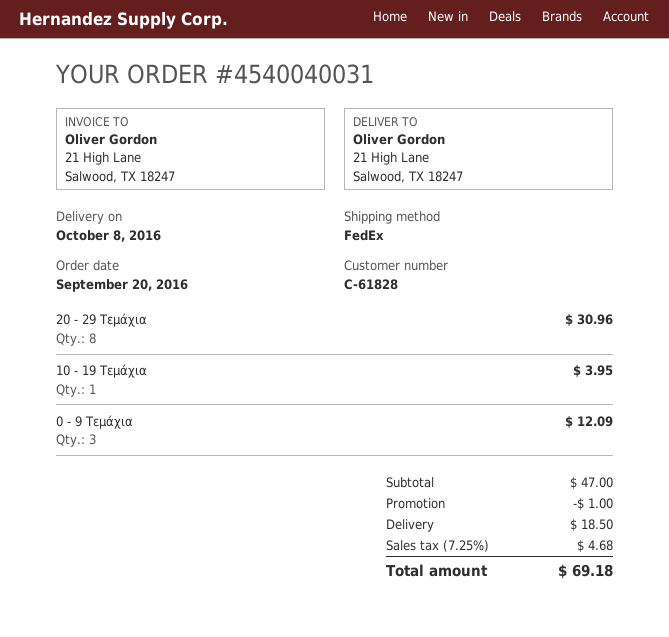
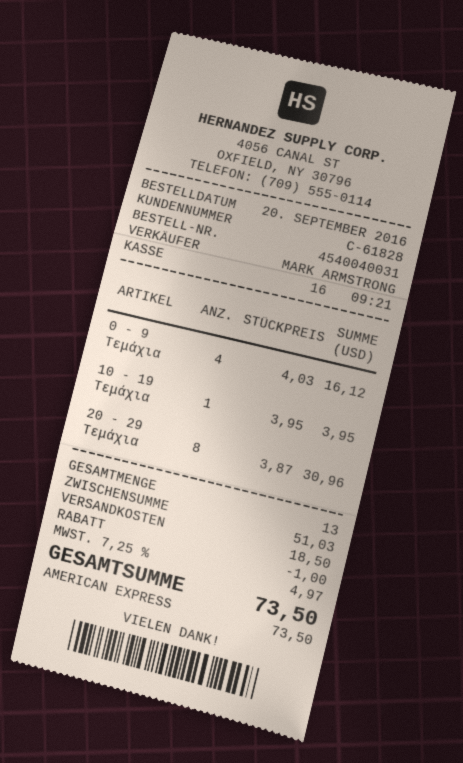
0 - 9 Τεμάχια: 3 for 12.09 -> 4 for 16.12
subtotal: 47.00 -> 51.03
tax: 7.25% = 4.68 -> 7.25% = 4.97
total: 69.18 -> 73.50

